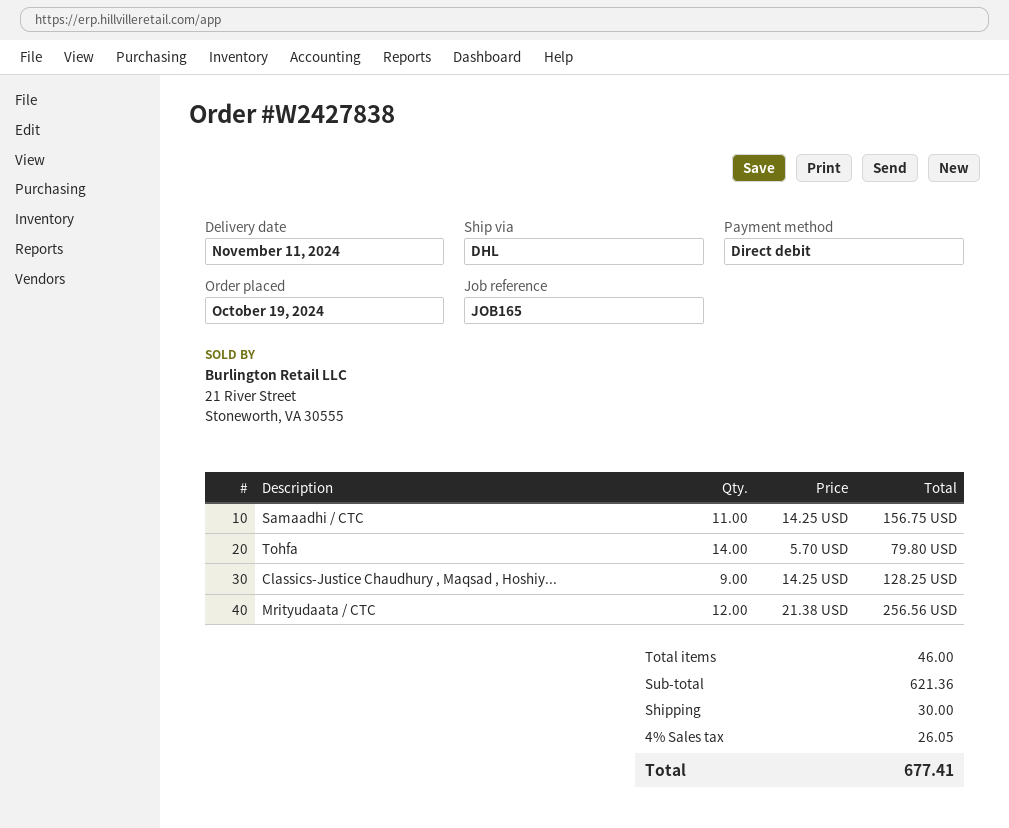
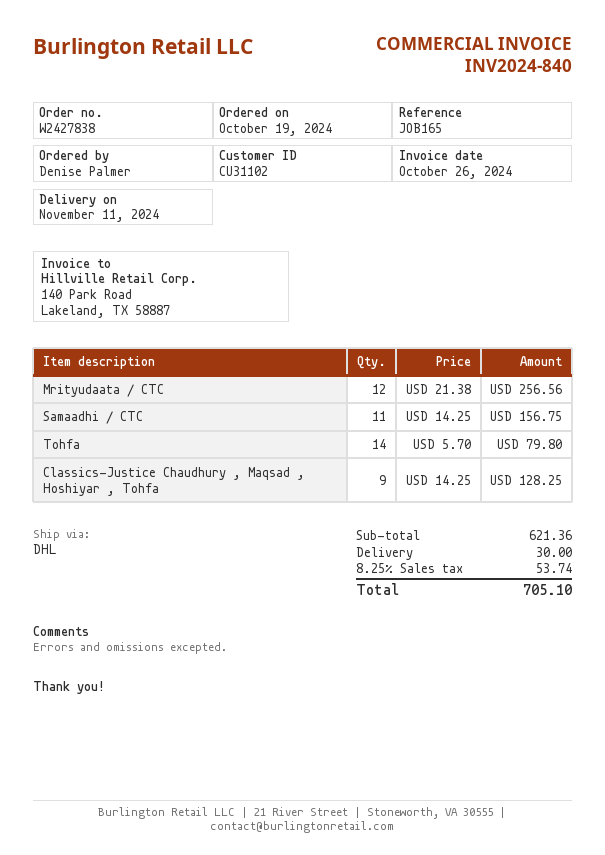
tax: 4% = 26.05 -> 8.25% = 53.74
total: 677.41 -> 705.10

